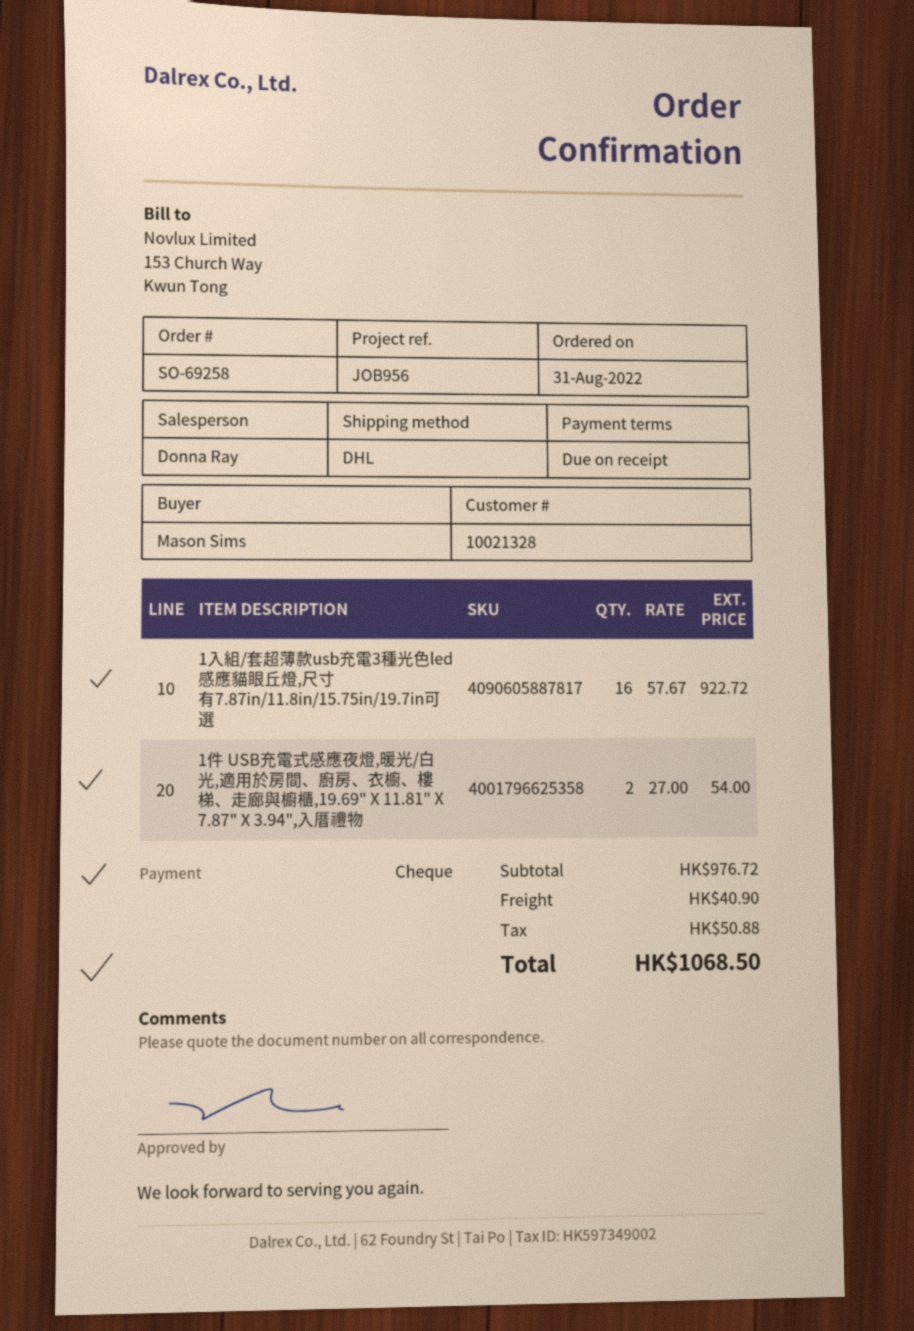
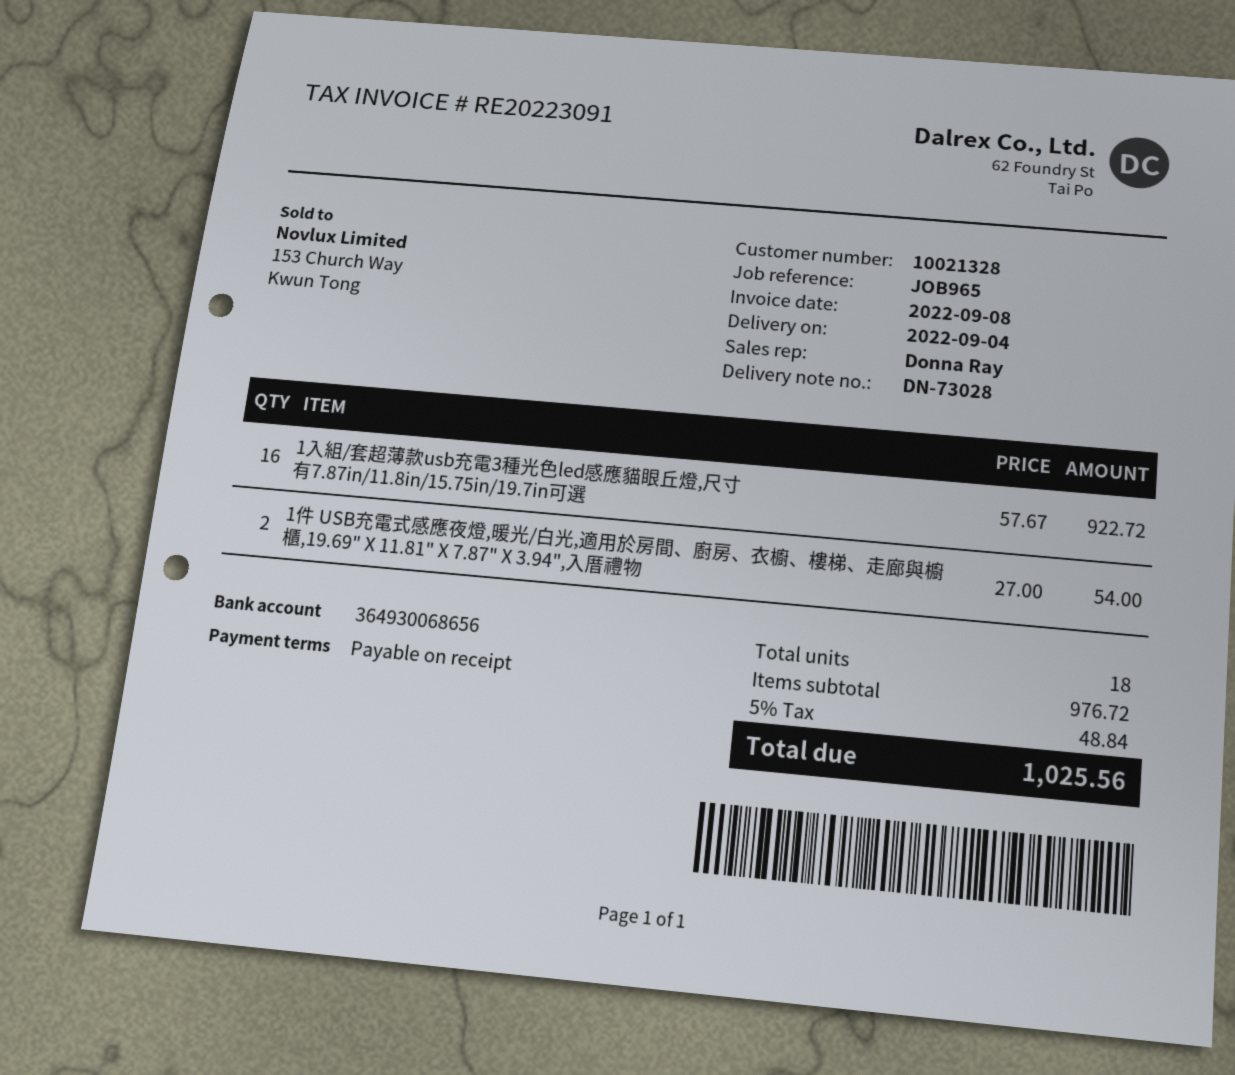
reference: JOB956 -> JOB965
shipping: 40.90 -> none
tax: 50.88 -> 48.84
total: 1068.50 -> 1025.56

